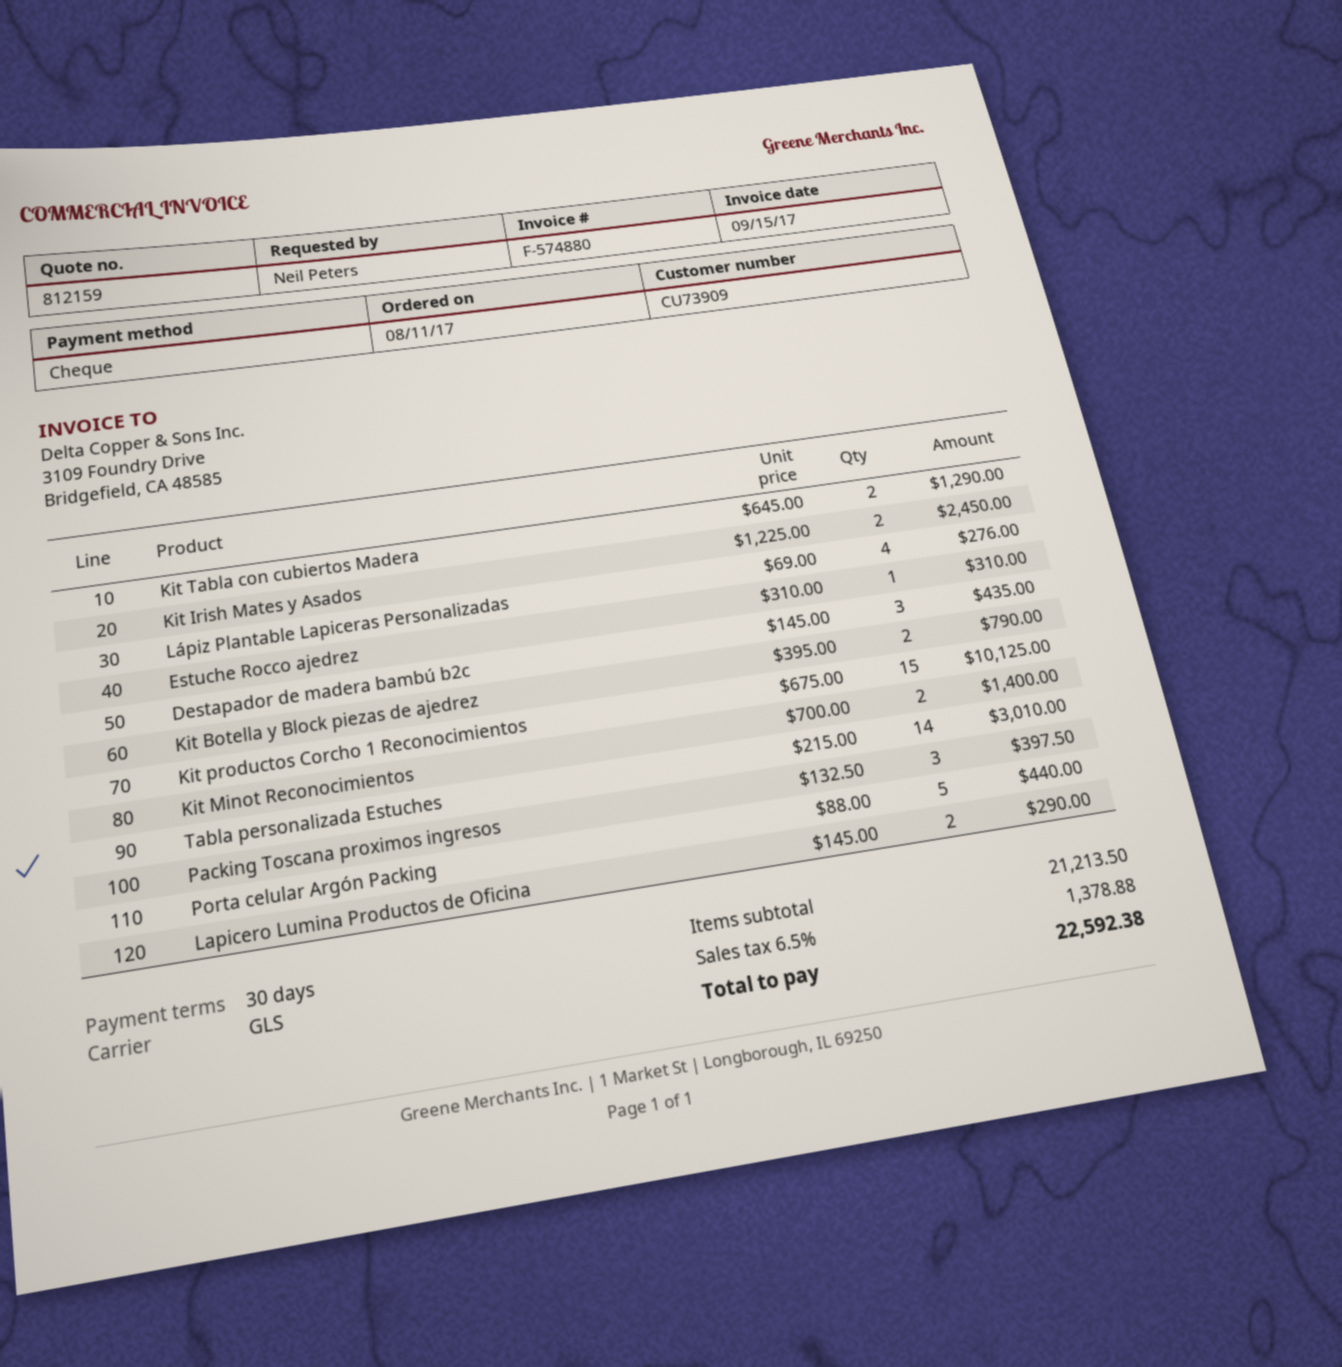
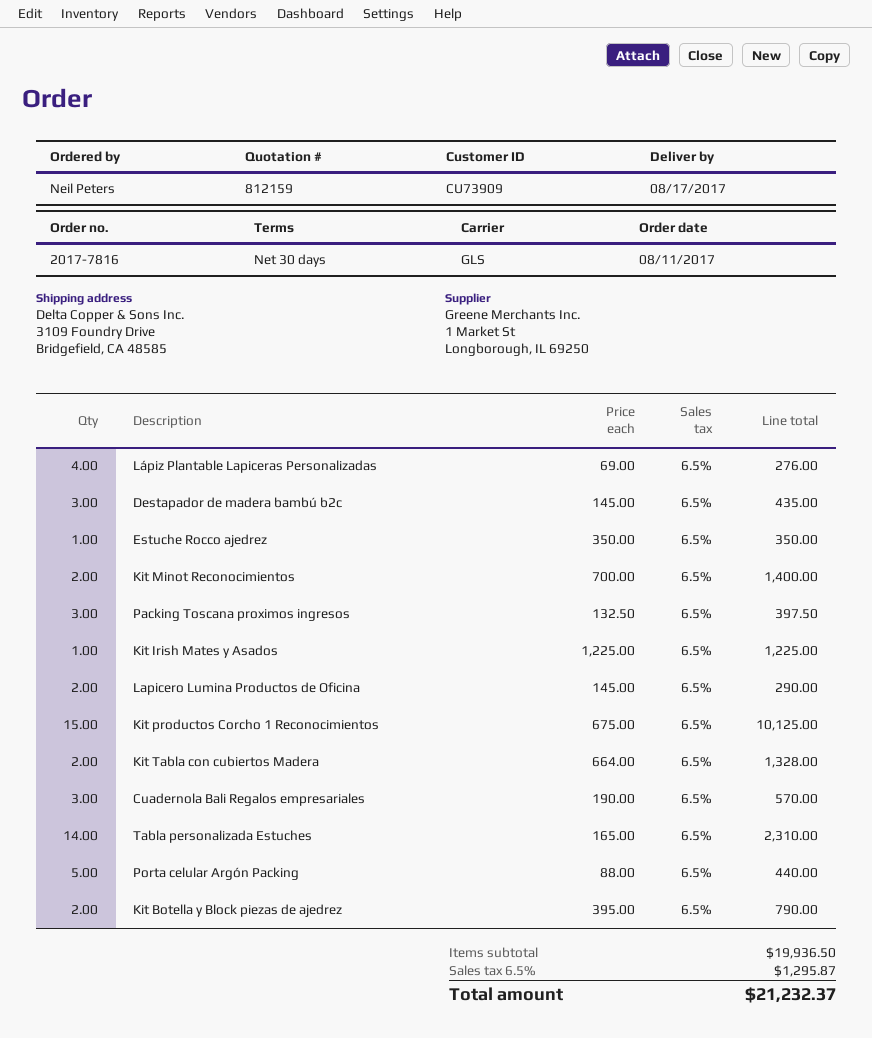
Kit Tabla con cubiertos Madera: 2 x 645.00 = 1290.00 -> 2 x 664.00 = 1328.00
Kit Irish Mates y Asados: 2 x 1225.00 = 2450.00 -> 1 x 1225.00 = 1225.00
Estuche Rocco ajedrez: 1 x 310.00 = 310.00 -> 1 x 350.00 = 350.00
Tabla personalizada Estuches: 14 x 215.00 = 3010.00 -> 14 x 165.00 = 2310.00
Cuadernola Bali Regalos empresariales: none -> 3 x 190.00 = 570.00
subtotal: 21213.50 -> 19936.50
tax: 6.5% = 1378.88 -> 6.5% = 1295.87
total: 22592.38 -> 21232.37

